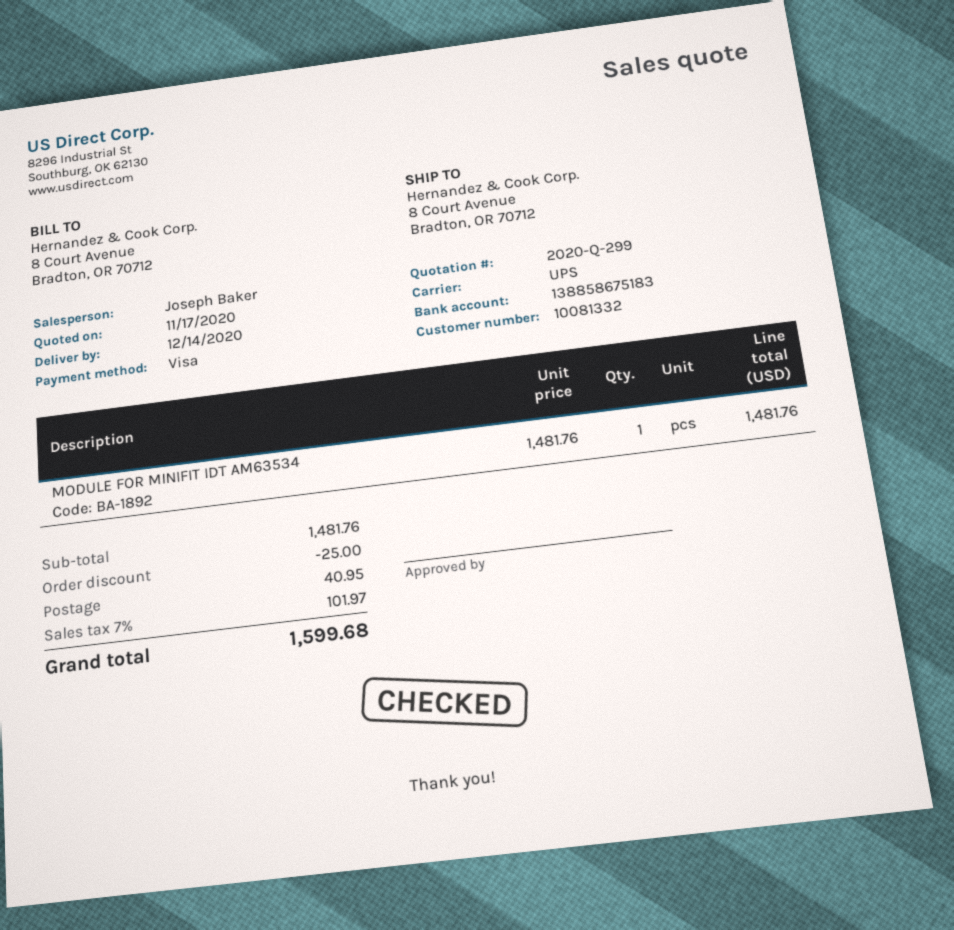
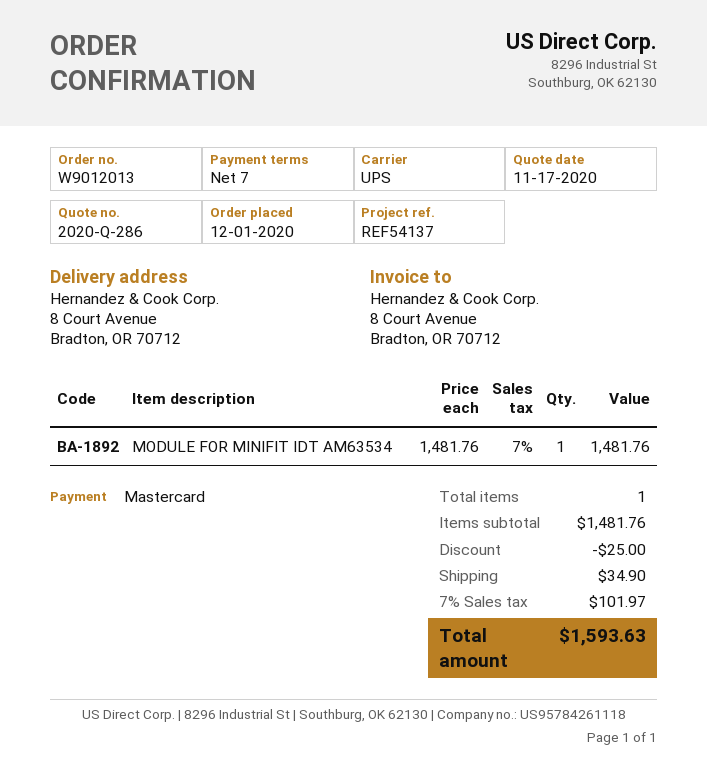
quote number: 2020-Q-299 -> 2020-Q-286
payment method: Visa -> Mastercard
shipping: 40.95 -> 34.90
total: 1599.68 -> 1593.63

